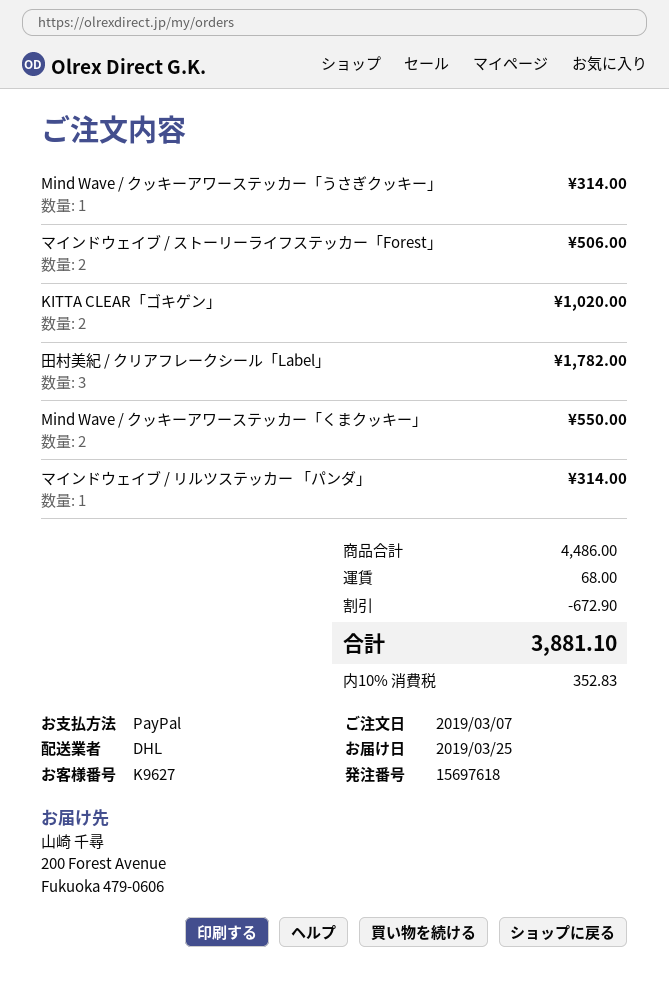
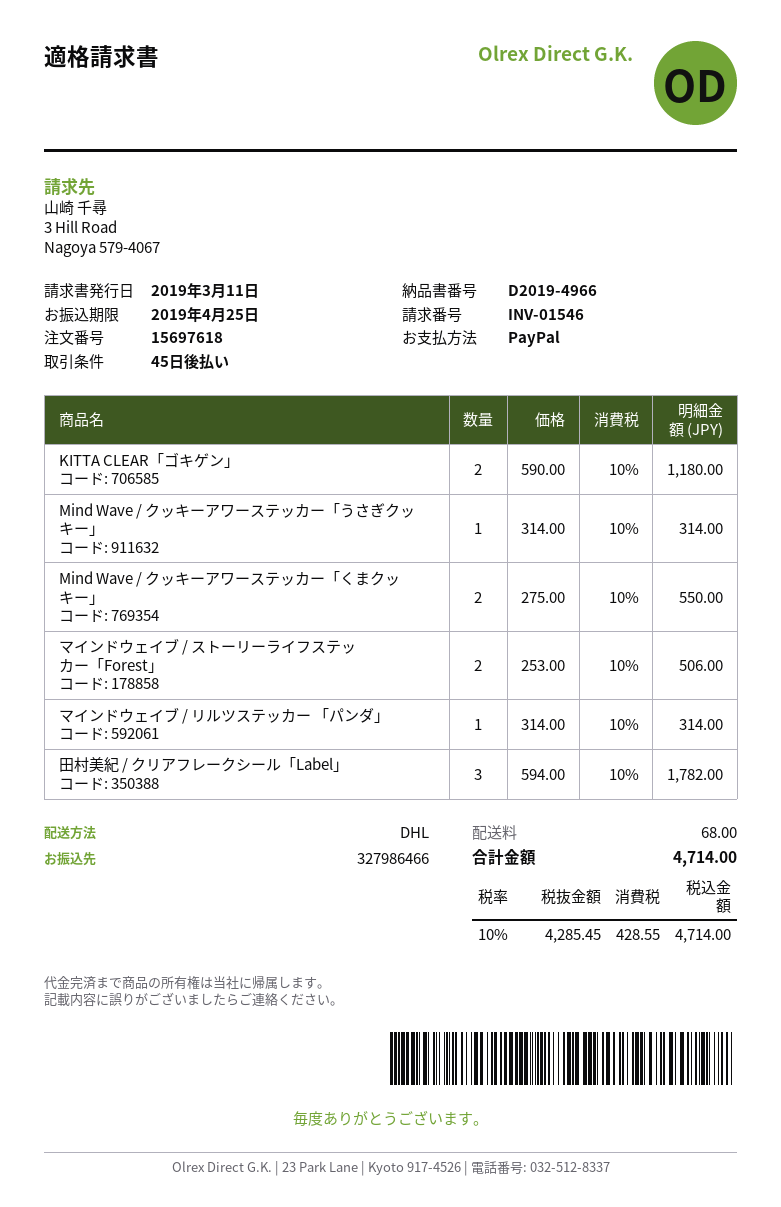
KITTA CLEAR「ゴキゲン」: 2 for 1020.00 -> 2 for 1180.00
discount: 672.90 -> none
tax: 10% = 352.83 -> 10% = 428.55
total: 3881.10 -> 4714.00

